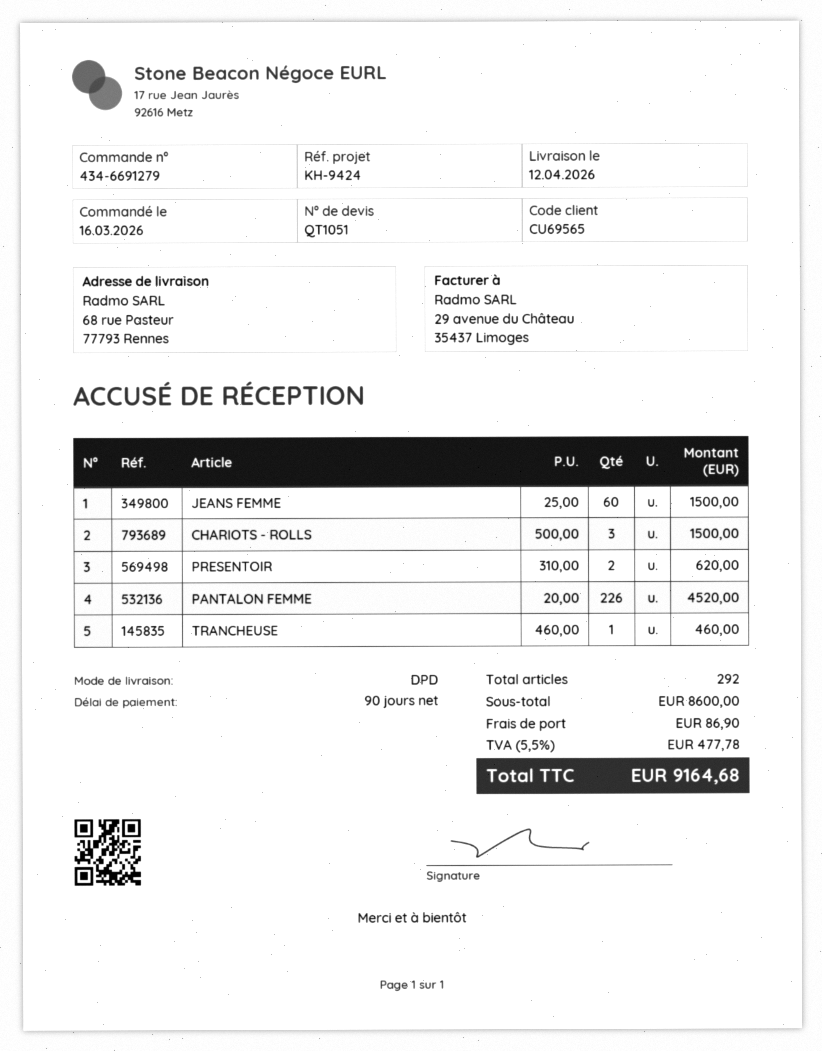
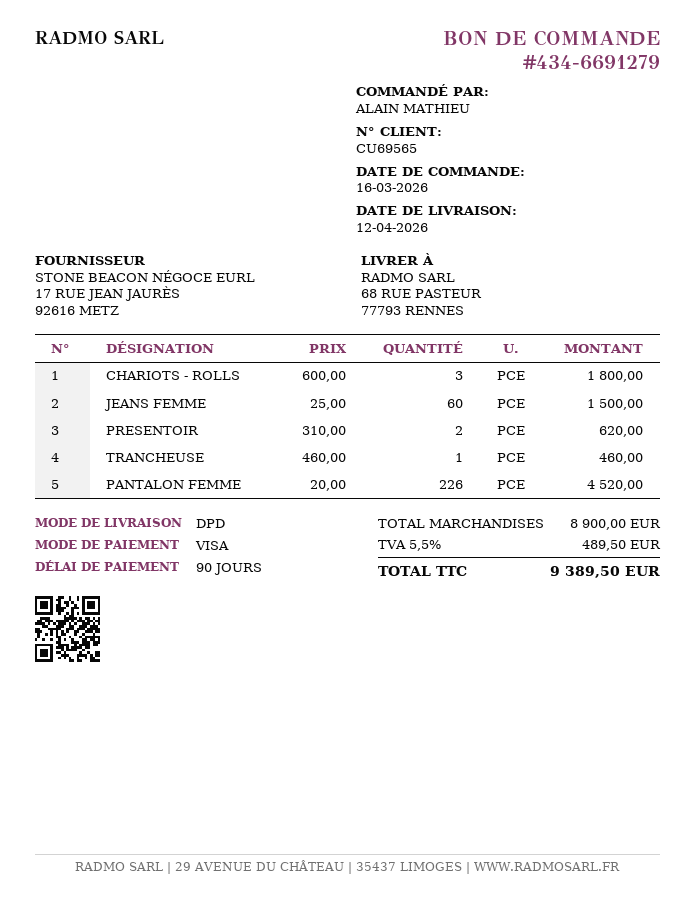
CHARIOTS - ROLLS: 3 x 500.00 = 1500.00 -> 3 x 600.00 = 1800.00
subtotal: 8600.00 -> 8900.00
shipping: 86.90 -> none
tax: 5.5% = 477.78 -> 5.5% = 489.50
total: 9164.68 -> 9389.50

